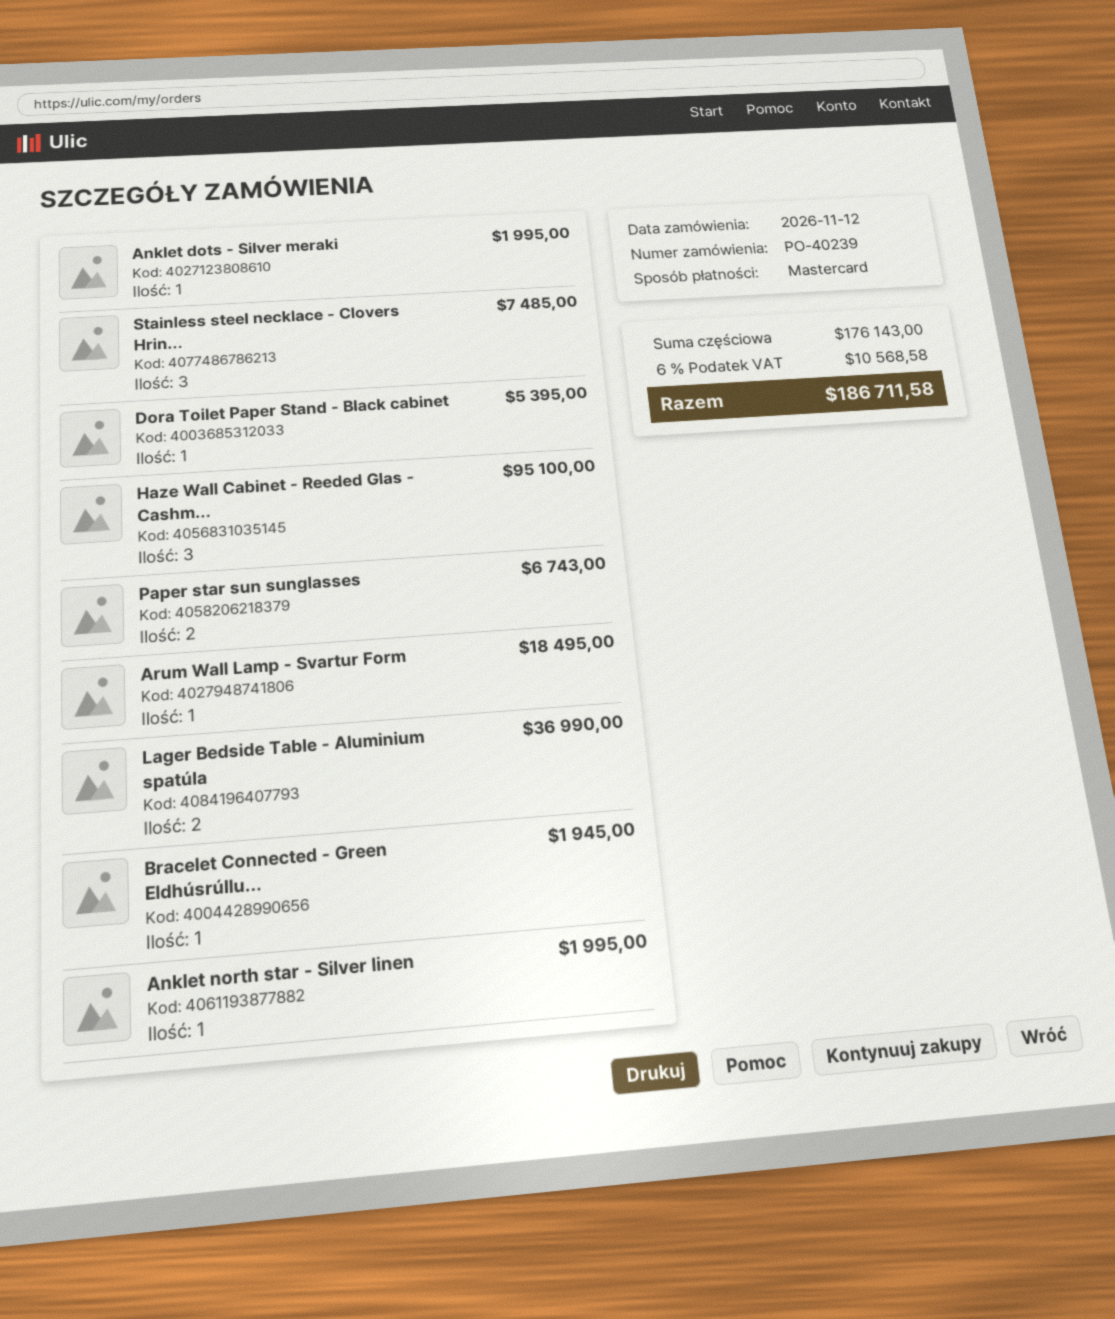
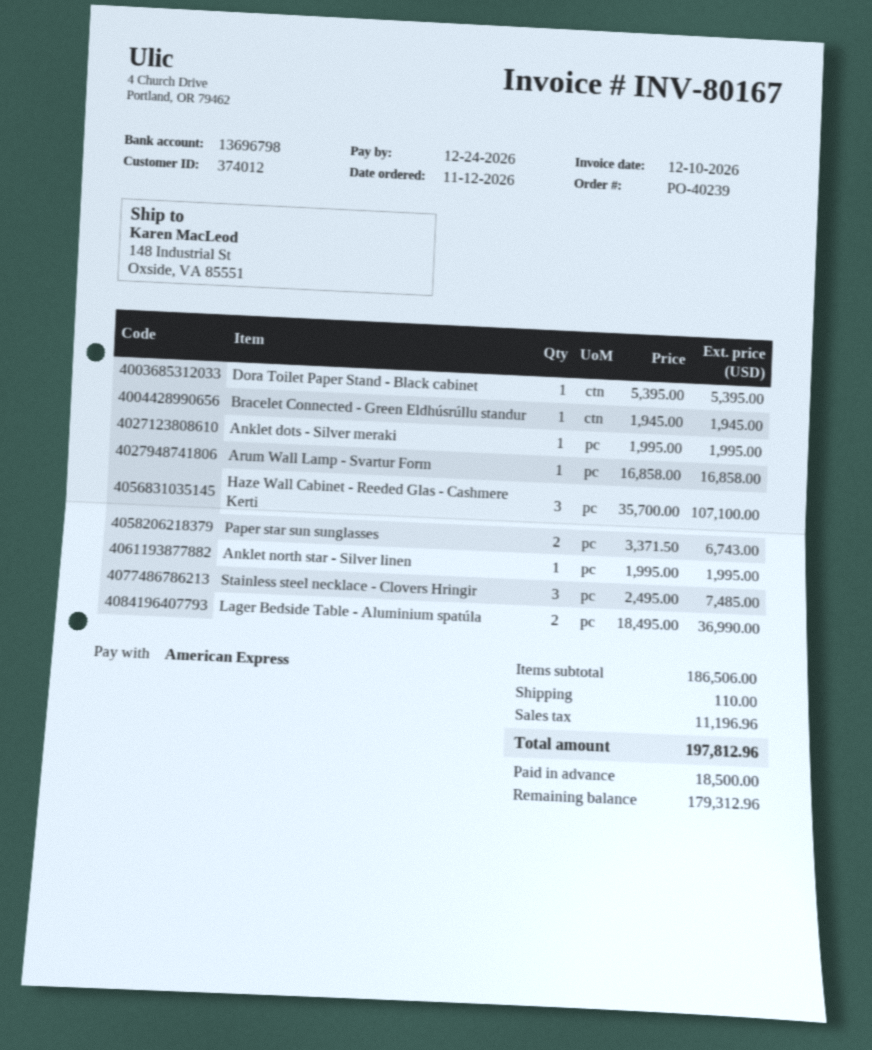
payment method: Mastercard -> American Express
Haze Wall Cabinet - Reeded Glas - Cashm...: 3 for 95100.00 -> 3 for 107100.00
Arum Wall Lamp - Svartur Form: 1 for 18495.00 -> 1 for 16858.00
subtotal: 176143.00 -> 186506.00
shipping: none -> 110.00
tax: 10568.58 -> 11196.96
total: 186711.58 -> 197812.96

